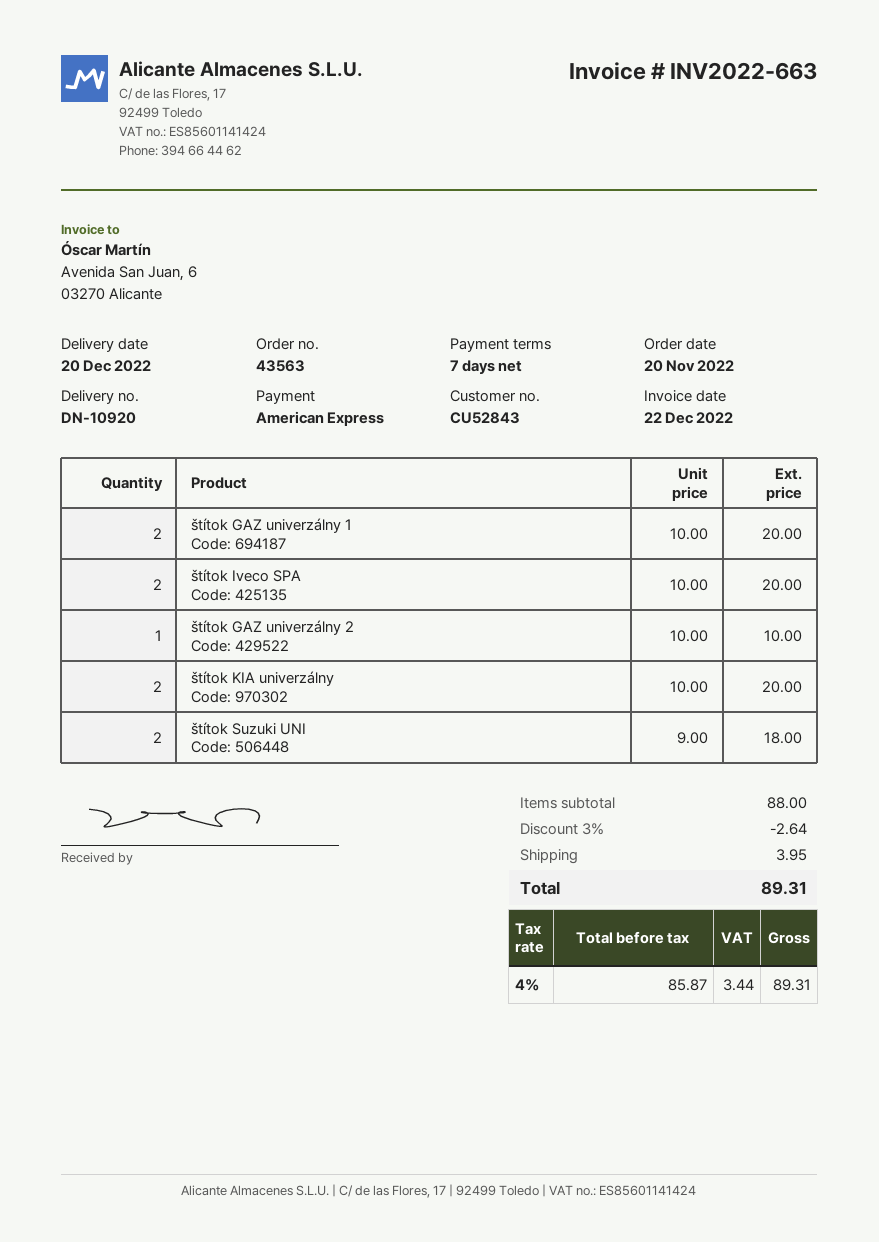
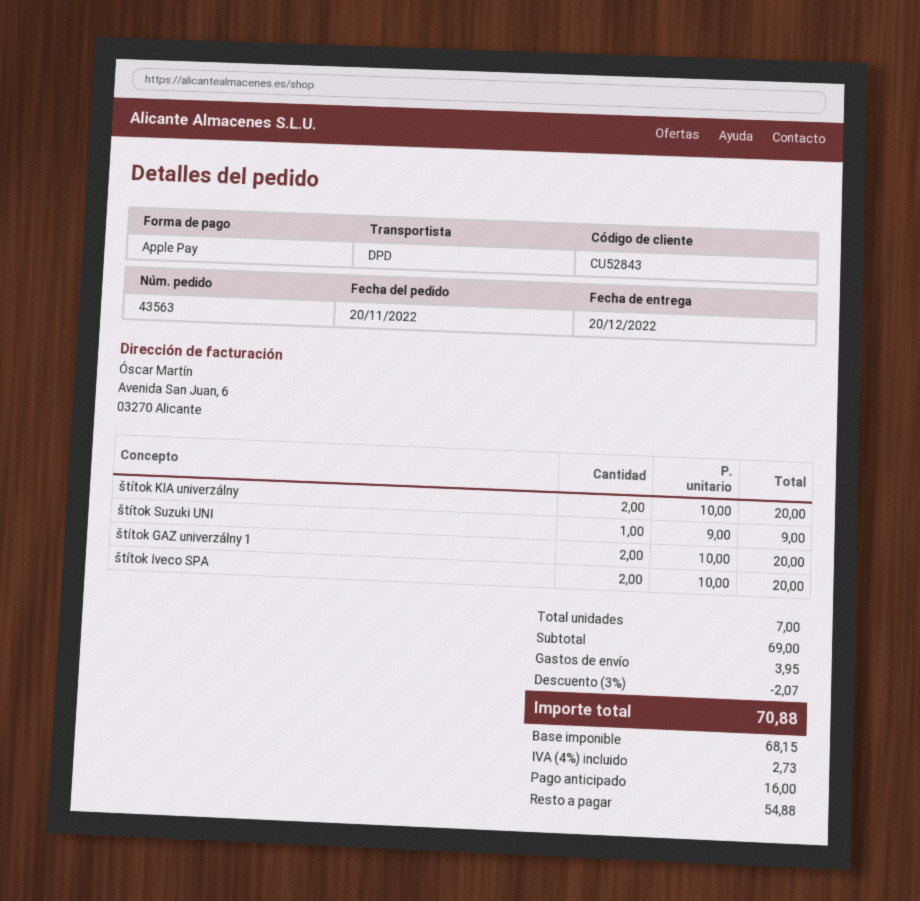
payment method: American Express -> Apple Pay
štítok GAZ univerzálny 2: 1 x 10.00 = 10.00 -> none
štítok Suzuki UNI: 2 x 9.00 = 18.00 -> 1 x 9.00 = 9.00
subtotal: 88.00 -> 69.00
discount: 3% = 2.64 -> 3% = 2.07
net: 85.87 -> 68.15
tax: 4% = 3.44 -> 4% = 2.73
total: 89.31 -> 70.88

